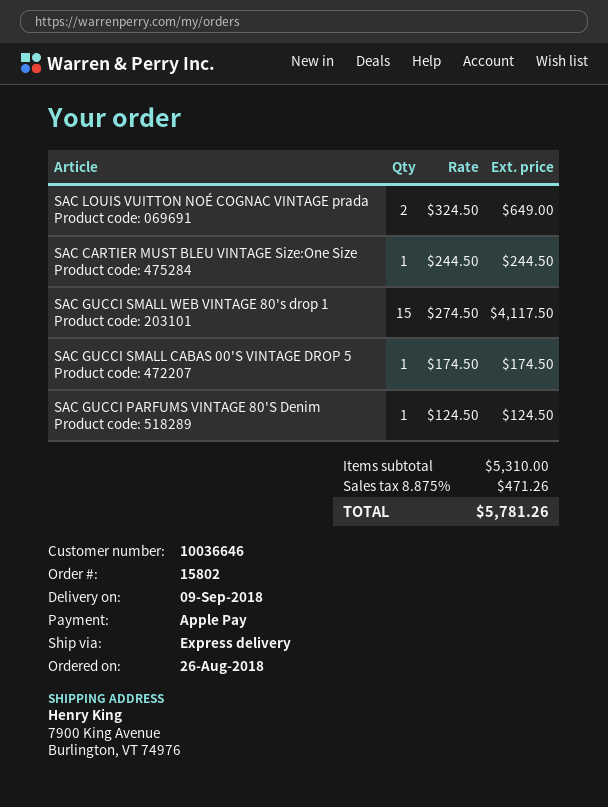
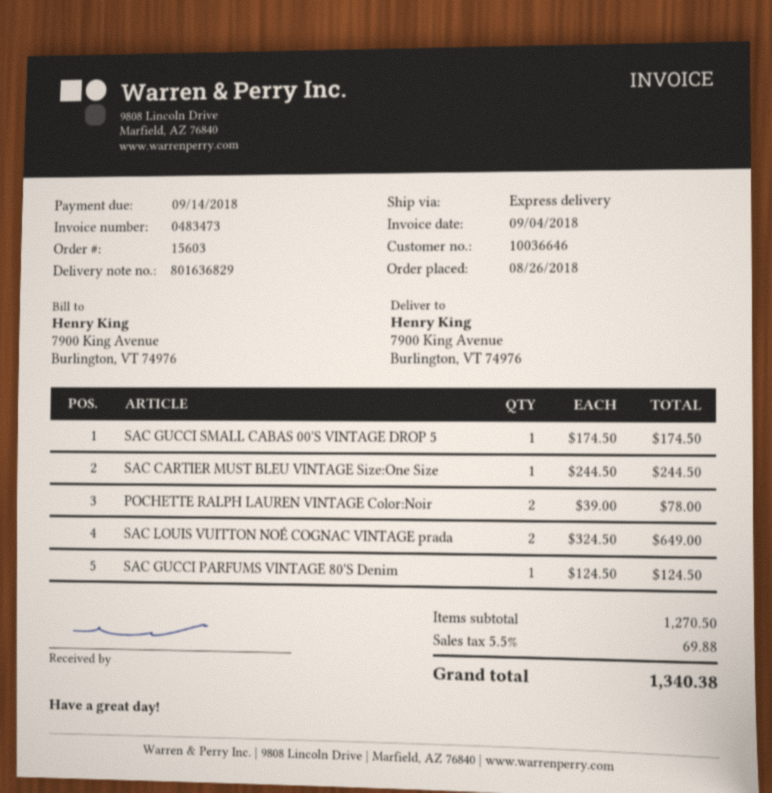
order number: 15802 -> 15603
SAC GUCCI SMALL WEB VINTAGE 80's drop 1: 15 x 274.50 = 4117.50 -> none
POCHETTE RALPH LAUREN VINTAGE Color:Noir: none -> 2 x 39.00 = 78.00
subtotal: 5310.00 -> 1270.50
tax: 8.875% = 471.26 -> 5.5% = 69.88
total: 5781.26 -> 1340.38

